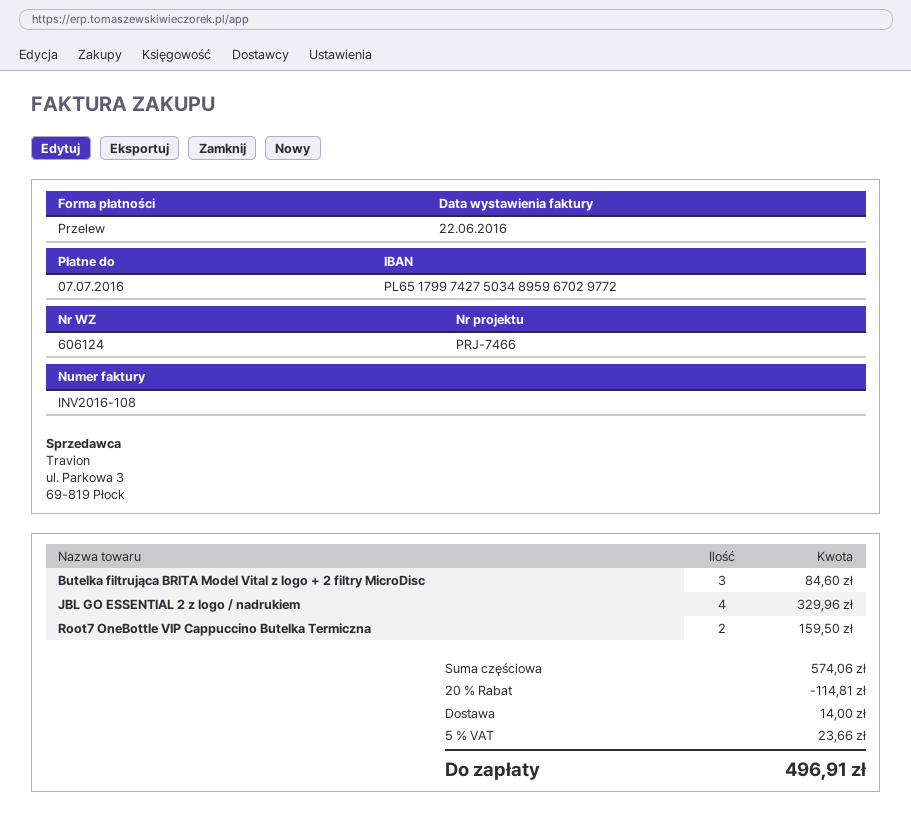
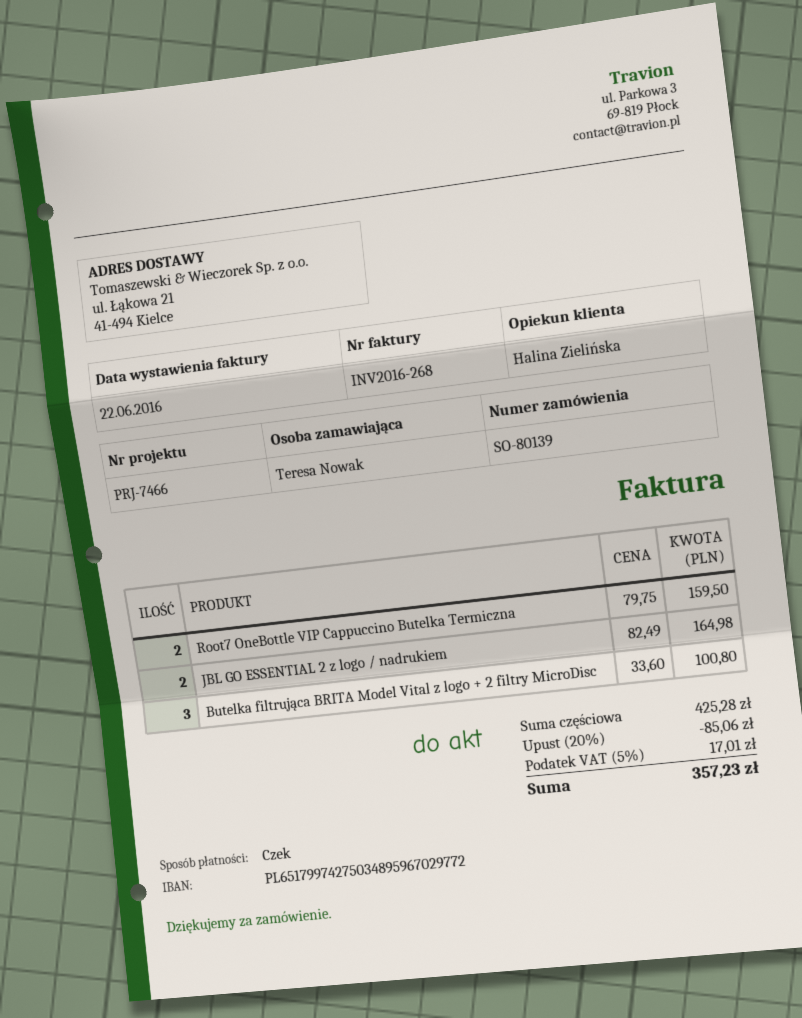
invoice number: INV2016-108 -> INV2016-268
payment method: bank transfer -> cheque
Butelka filtrująca BRITA Model Vital z logo + 2 filtry MicroDisc: 3 for 84.60 -> 3 for 100.80
JBL GO ESSENTIAL 2 z logo / nadrukiem: 4 for 329.96 -> 2 for 164.98
subtotal: 574.06 -> 425.28
discount: 20% = 114.81 -> 20% = 85.06
shipping: 14.00 -> none
tax: 5% = 23.66 -> 5% = 17.01
total: 496.91 -> 357.23

